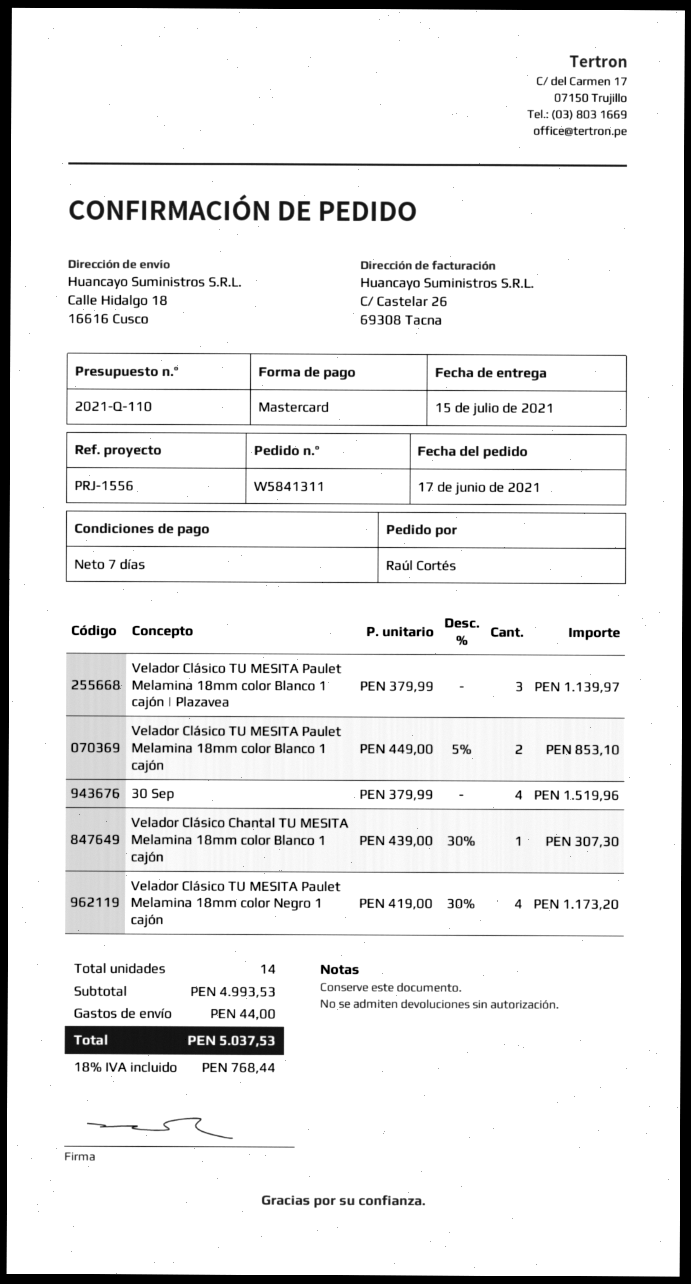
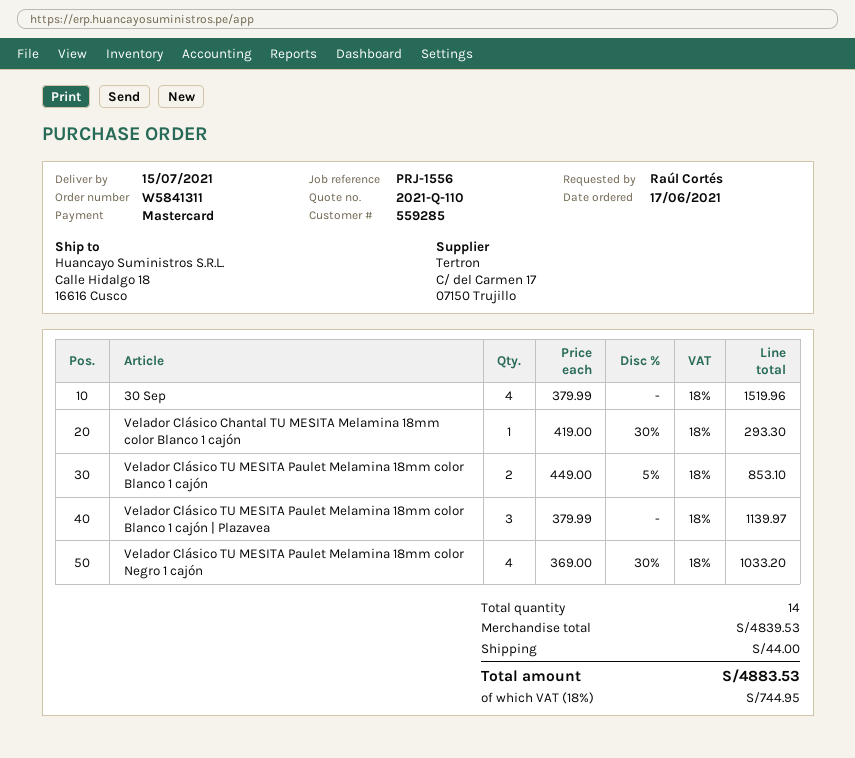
Velador Clásico Chantal TU MESITA Melamina 18mm color Blanco 1 cajón: 1 x 439.00 - 30% = 307.30 -> 1 x 419.00 - 30% = 293.30
Velador Clásico TU MESITA Paulet Melamina 18mm color Negro 1 cajón: 4 x 419.00 - 30% = 1173.20 -> 4 x 369.00 - 30% = 1033.20
subtotal: 4993.53 -> 4839.53
tax: 18% = 768.44 -> 18% = 744.95
total: 5037.53 -> 4883.53

